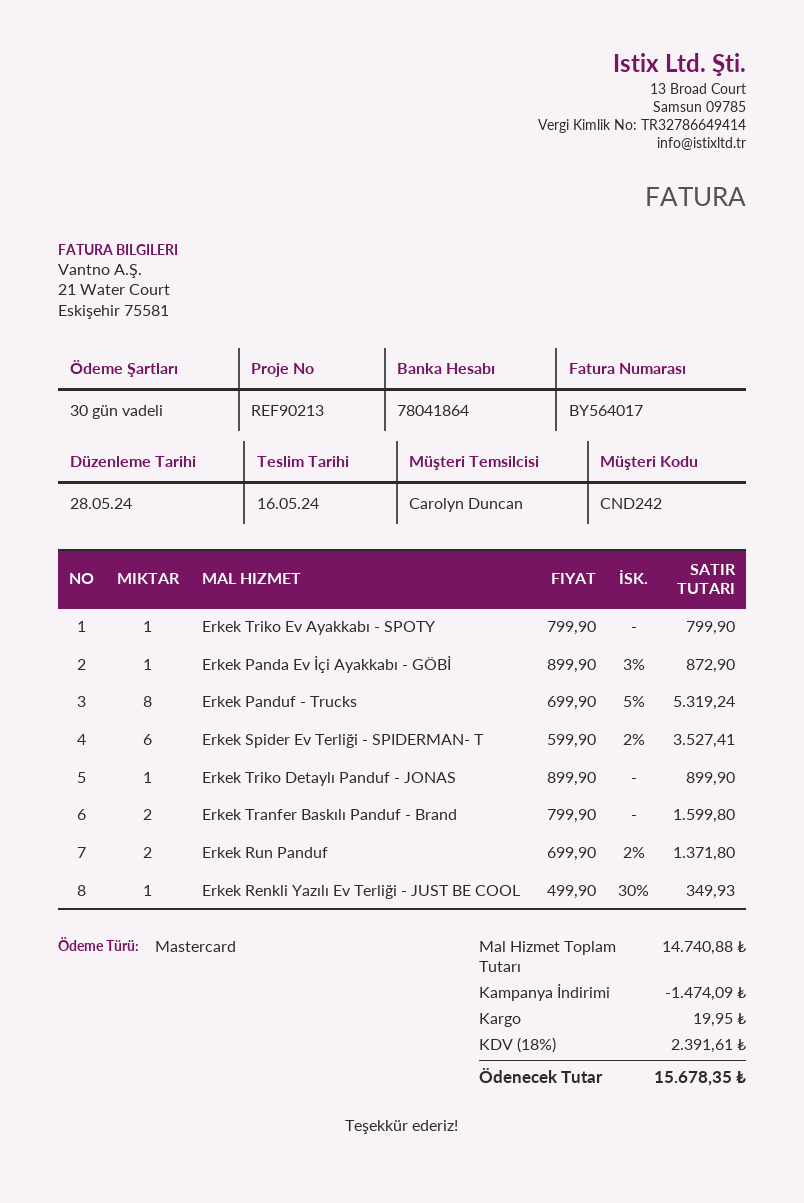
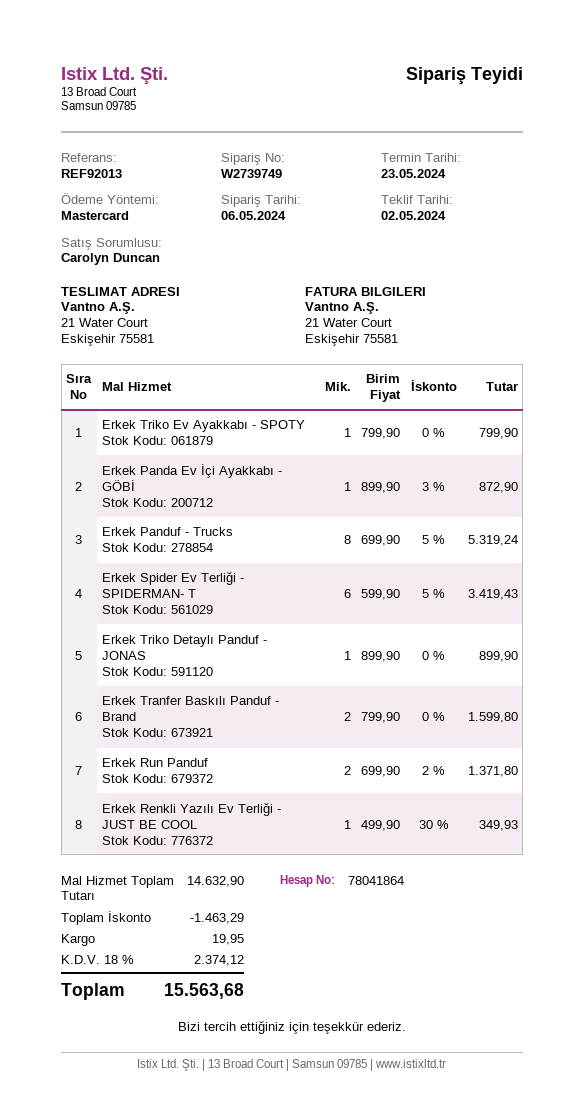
delivery date: 2024-05-16 -> 2024-05-23
reference: REF90213 -> REF92013
Erkek Spider Ev Terliği - SPIDERMAN- T: 6 x 599.90 - 2% = 3527.41 -> 6 x 599.90 - 5% = 3419.43
subtotal: 14740.88 -> 14632.90
discount: 1474.09 -> 1463.29
tax: 18% = 2391.61 -> 18% = 2374.12
total: 15678.35 -> 15563.68

